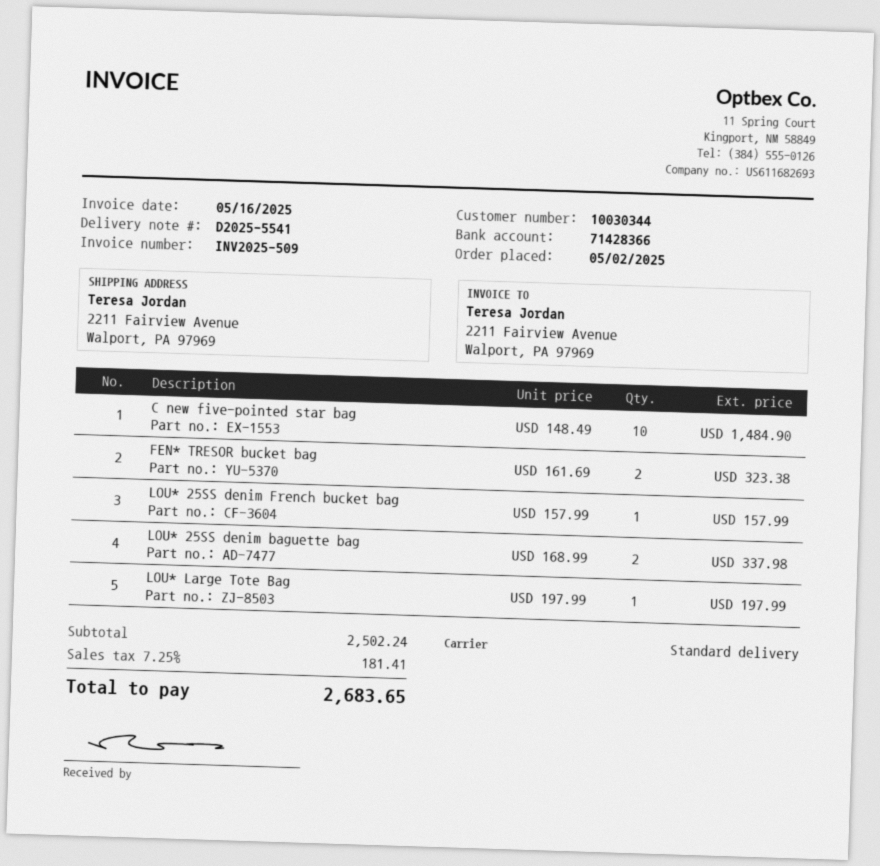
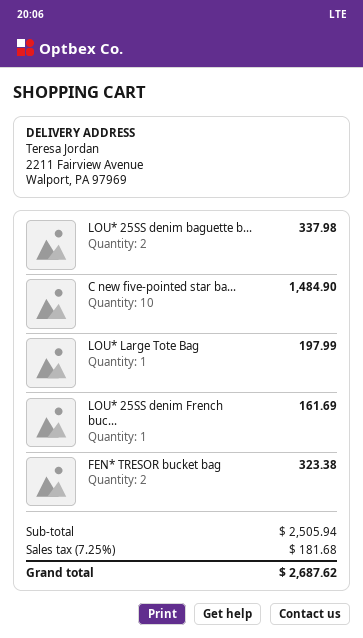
LOU* 25SS denim French bucket bag: 1 for 157.99 -> 1 for 161.69
subtotal: 2502.24 -> 2505.94
tax: 7.25% = 181.41 -> 7.25% = 181.68
total: 2683.65 -> 2687.62

